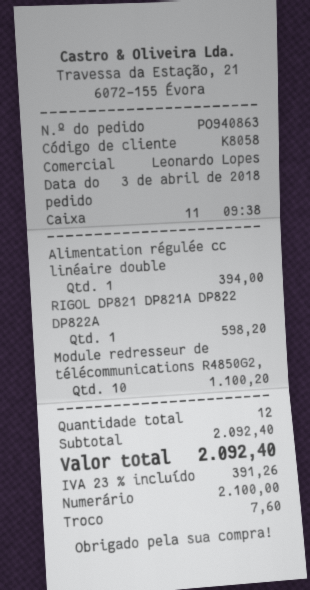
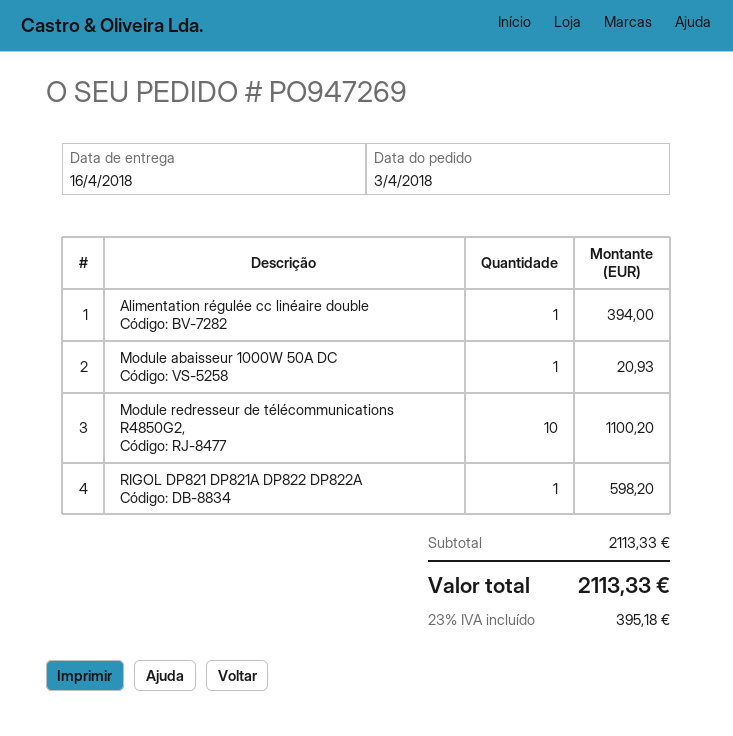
order number: PO940863 -> PO947269
Module abaisseur 1000W 50A DC: none -> 1 for 20.93
subtotal: 2092.40 -> 2113.33
tax: 23% = 391.26 -> 23% = 395.18
total: 2092.40 -> 2113.33

